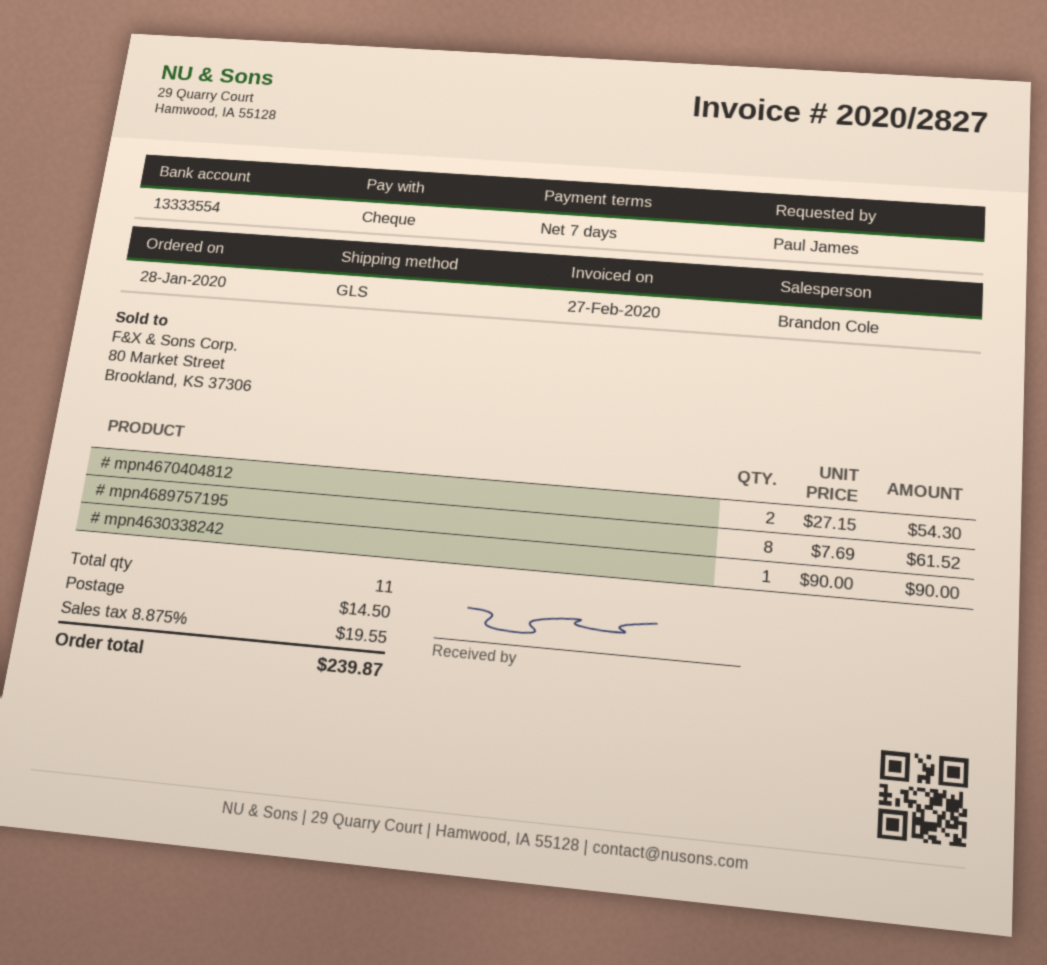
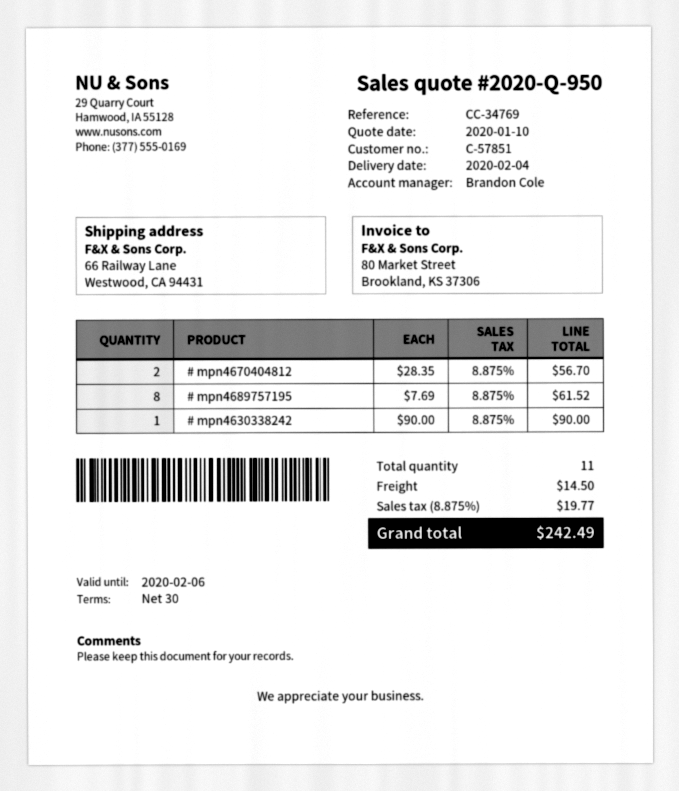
payment terms: 7 days -> 30 days
# mpn4670404812: 2 x 27.15 = 54.30 -> 2 x 28.35 = 56.70
tax: 8.875% = 19.55 -> 8.875% = 19.77
total: 239.87 -> 242.49

